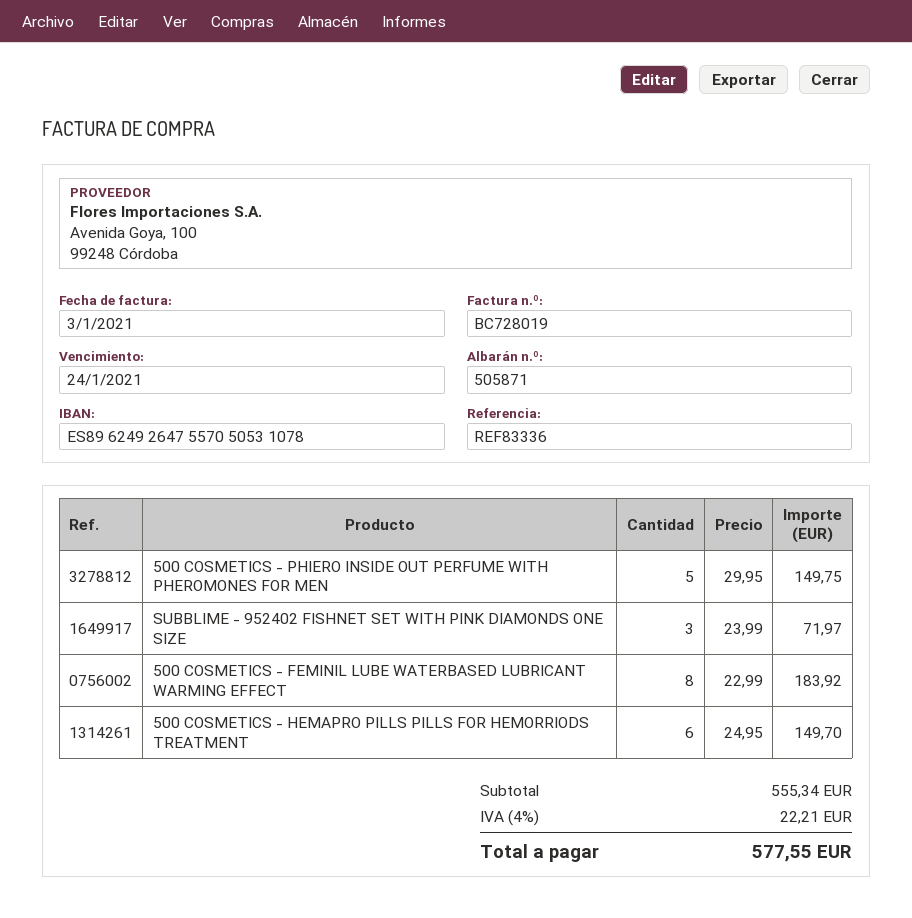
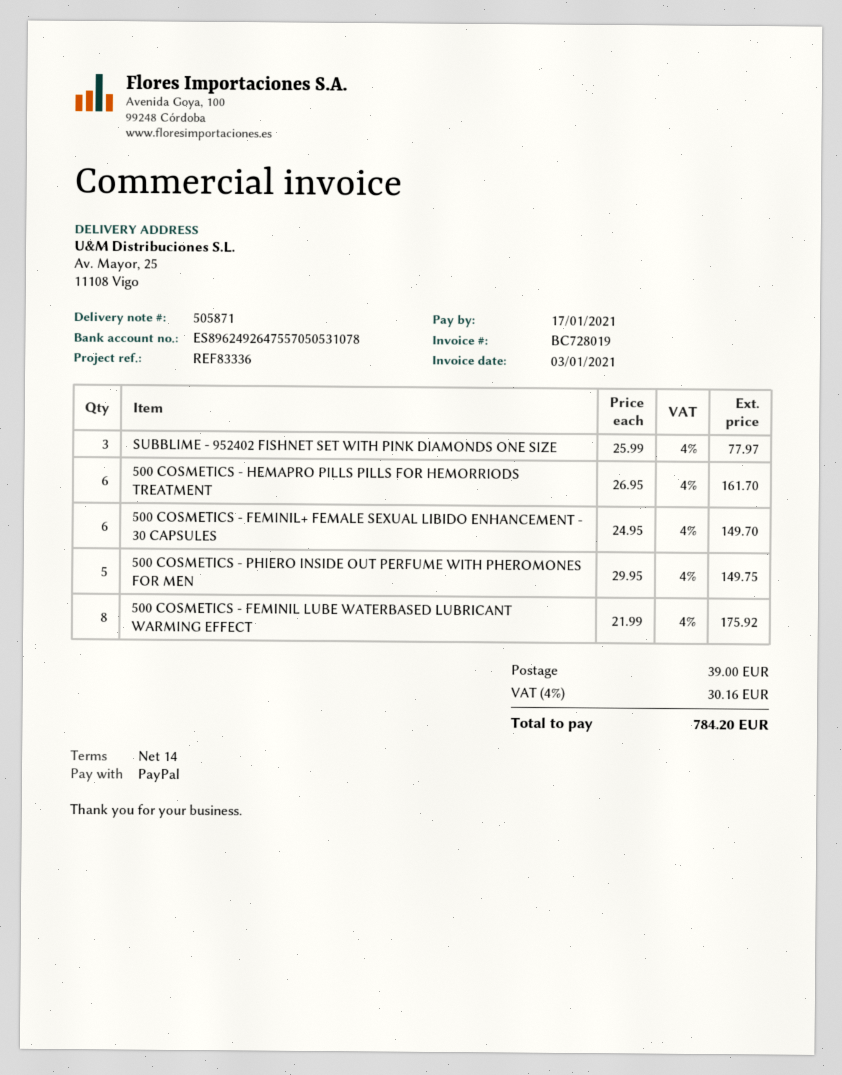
due date: 2021-01-24 -> 2021-01-17
SUBBLIME - 952402 FISHNET SET WITH PINK DIAMONDS ONE SIZE: 3 x 23.99 = 71.97 -> 3 x 25.99 = 77.97
500 COSMETICS - FEMINIL LUBE WATERBASED LUBRICANT WARMING EFFECT: 8 x 22.99 = 183.92 -> 8 x 21.99 = 175.92
500 COSMETICS - HEMAPRO PILLS PILLS FOR HEMORRIODS TREATMENT: 6 x 24.95 = 149.70 -> 6 x 26.95 = 161.70
500 COSMETICS - FEMINIL+ FEMALE SEXUAL LIBIDO ENHANCEMENT - 30 CAPSULES: none -> 6 x 24.95 = 149.70
shipping: none -> 39.00
tax: 4% = 22.21 -> 4% = 30.16
total: 577.55 -> 784.20

